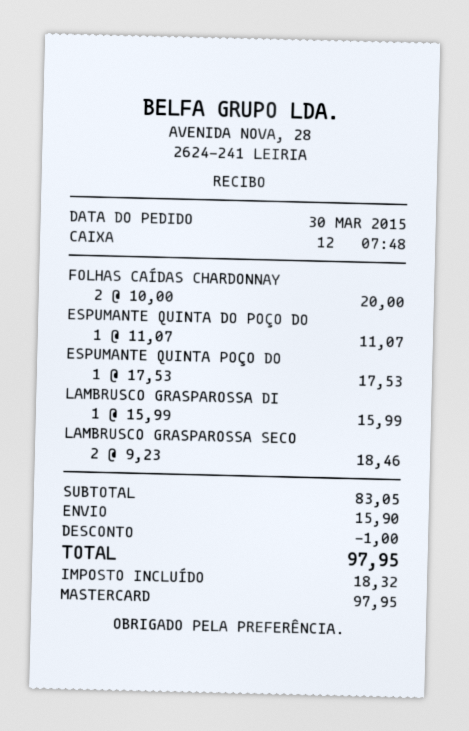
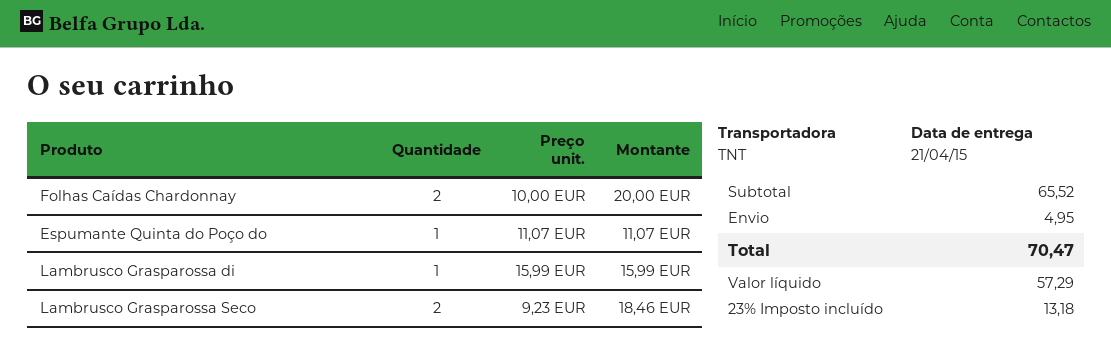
ESPUMANTE QUINTA POÇO DO: 1 x 17.53 = 17.53 -> none
subtotal: 83.05 -> 65.52
discount: 1.00 -> none
shipping: 15.90 -> 4.95
tax: 18.32 -> 13.18
total: 97.95 -> 70.47

